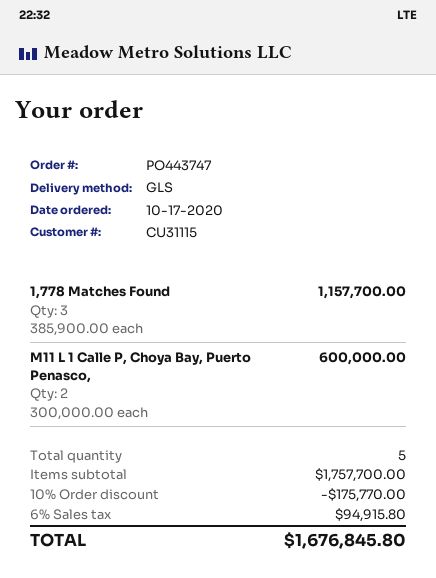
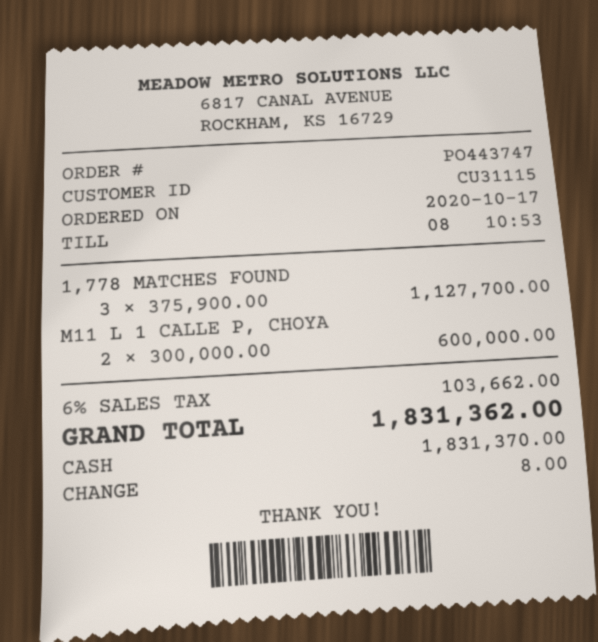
1,778 Matches Found: 3 x 385900.00 = 1157700.00 -> 3 x 375900.00 = 1127700.00
discount: 10% = 175770.00 -> none
tax: 6% = 94915.80 -> 6% = 103662.00
total: 1676845.80 -> 1831362.00

